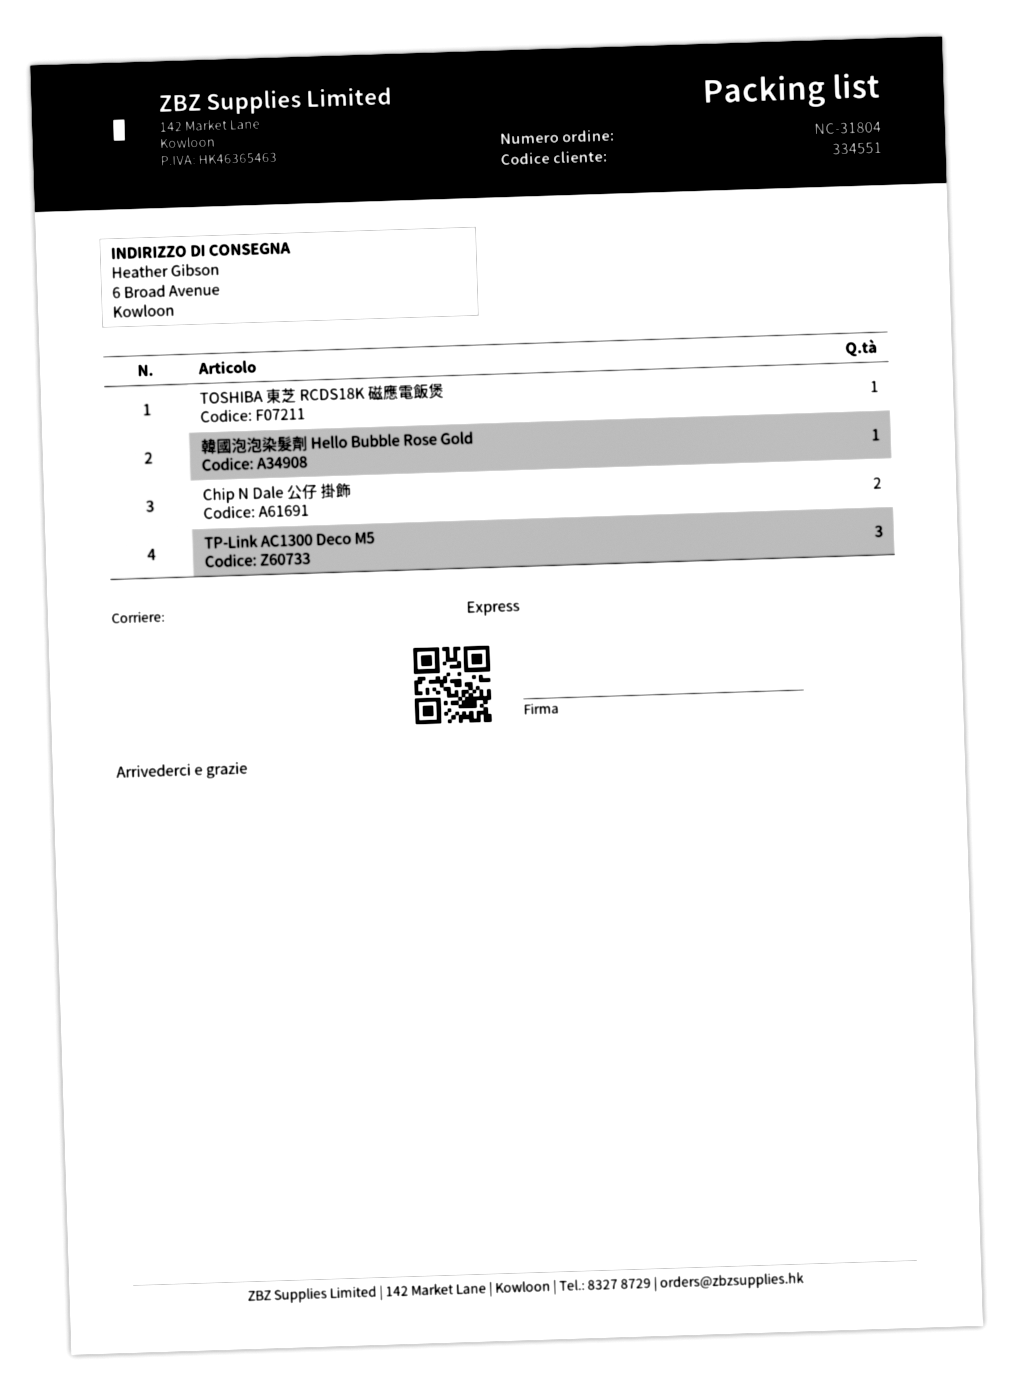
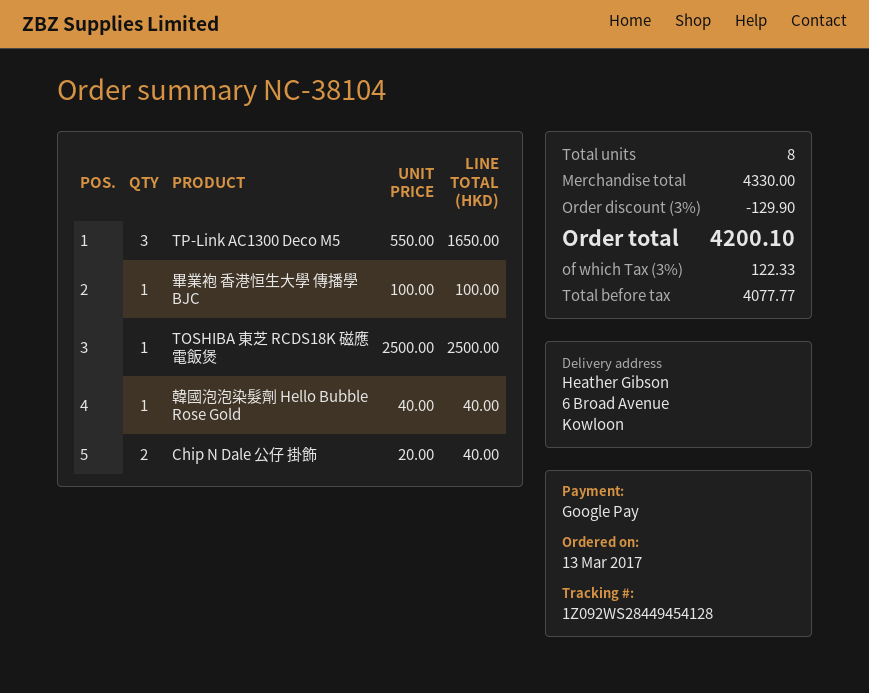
order number: NC-31804 -> NC-38104
畢業袍 香港恒生大學 傳播學 BJC: none -> 1

